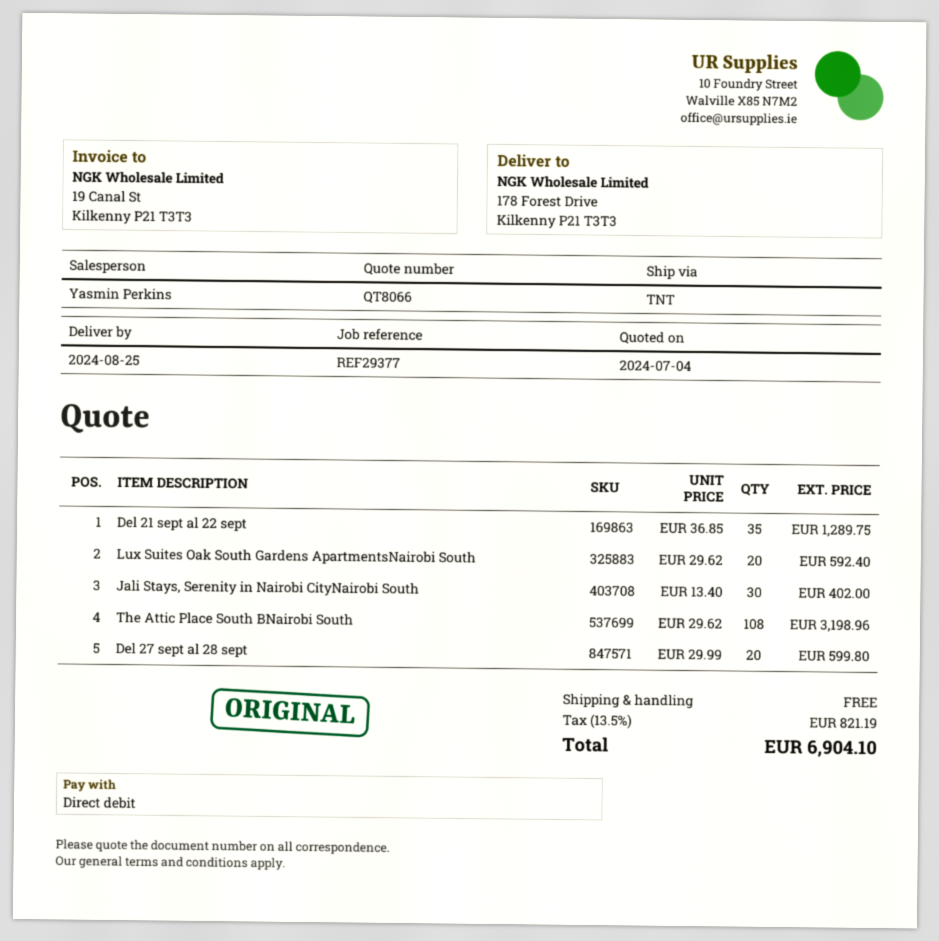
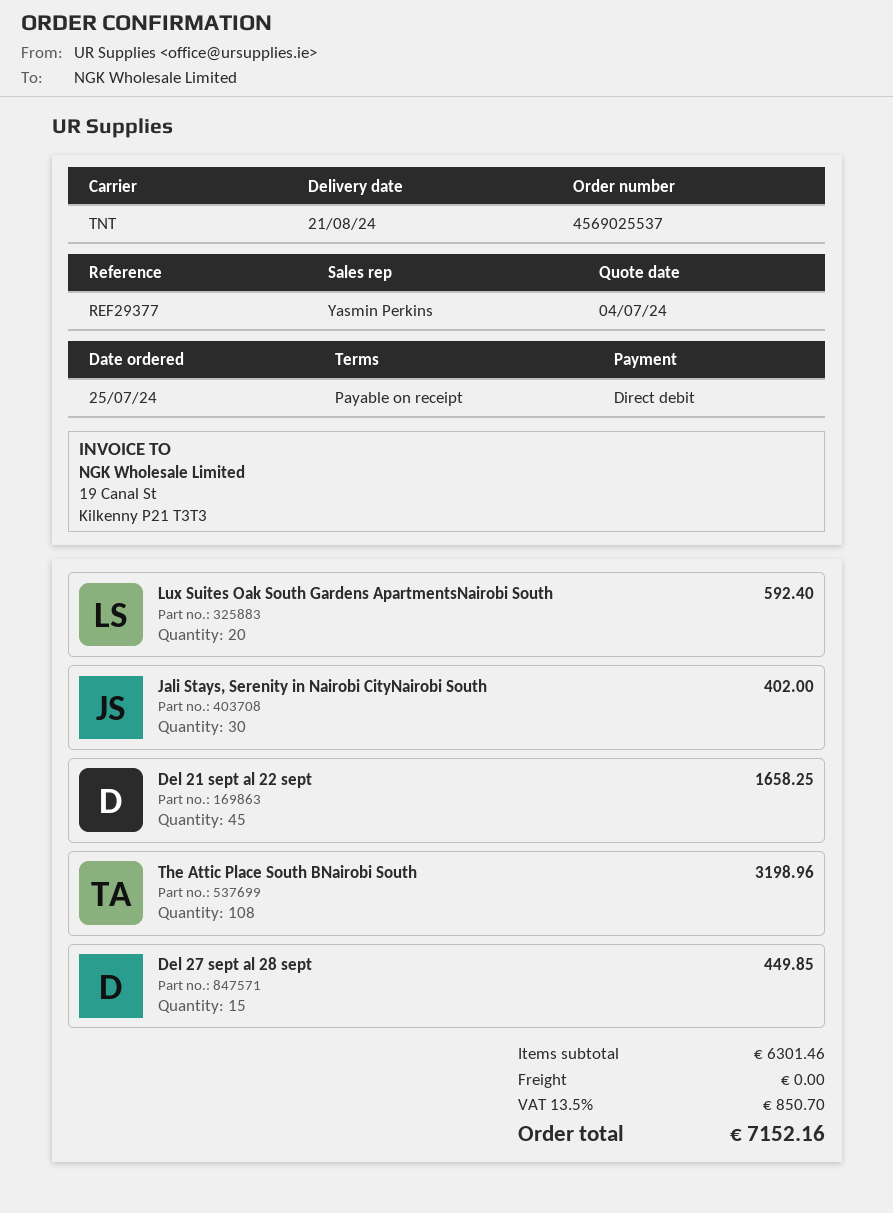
delivery date: 2024-08-25 -> 2024-08-21
Del 21 sept al 22 sept: 35 for 1289.75 -> 45 for 1658.25
Del 27 sept al 28 sept: 20 for 599.80 -> 15 for 449.85
tax: 13.5% = 821.19 -> 13.5% = 850.70
total: 6904.10 -> 7152.16

